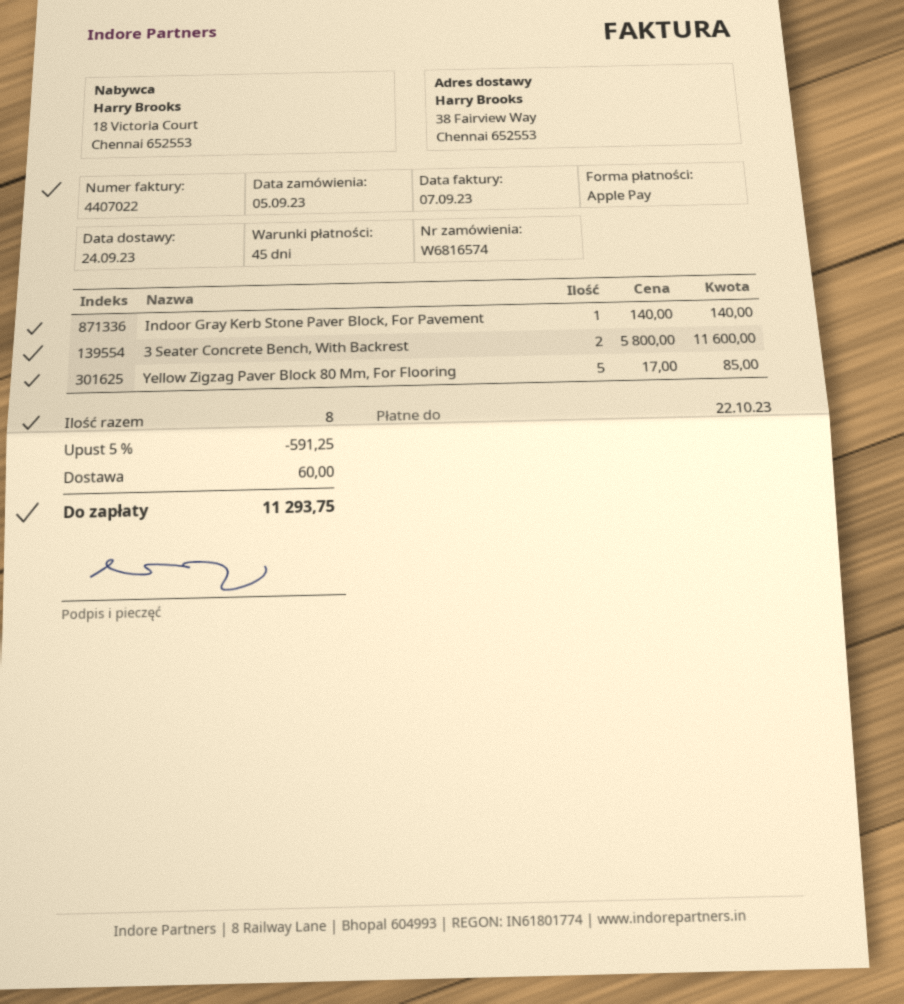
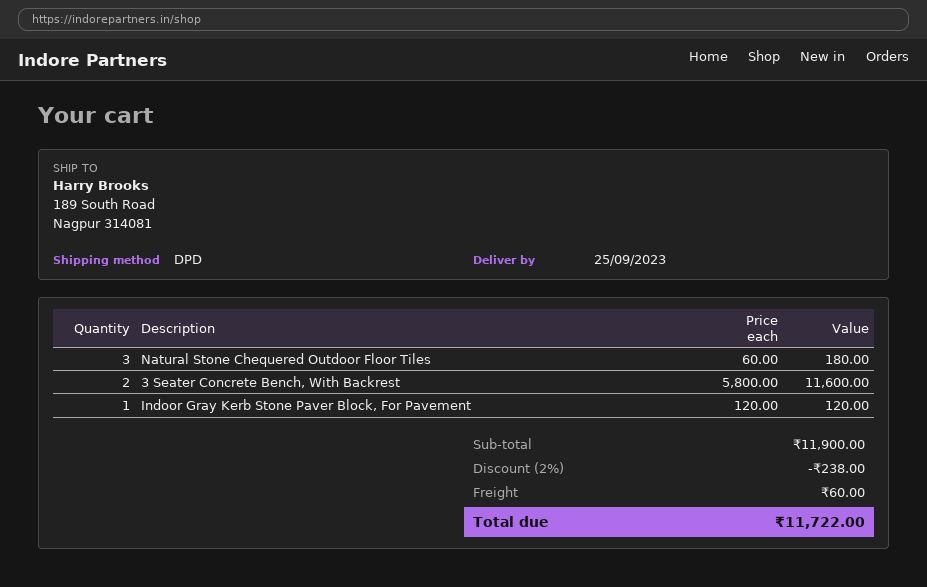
delivery date: 2023-09-24 -> 2023-09-25
ship to: 38 Fairview Way, Chennai 652553 -> 189 South Road, Nagpur 314081
Indoor Gray Kerb Stone Paver Block, For Pavement: 1 x 140.00 = 140.00 -> 1 x 120.00 = 120.00
Yellow Zigzag Paver Block 80 Mm, For Flooring: 5 x 17.00 = 85.00 -> none
Natural Stone Chequered Outdoor Floor Tiles: none -> 3 x 60.00 = 180.00
discount: 5% = 591.25 -> 2% = 238.00
total: 11293.75 -> 11722.00

